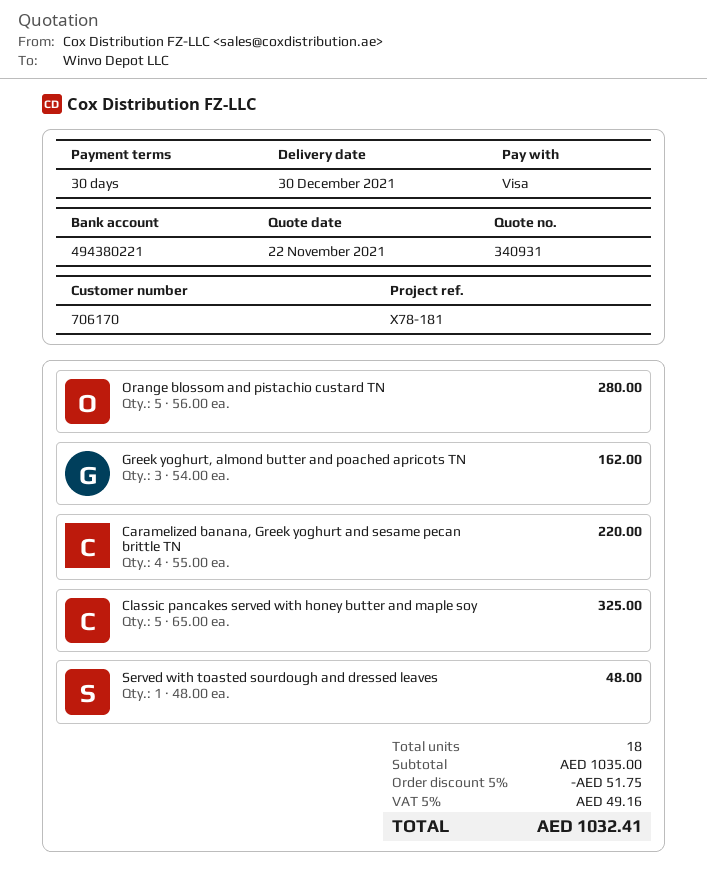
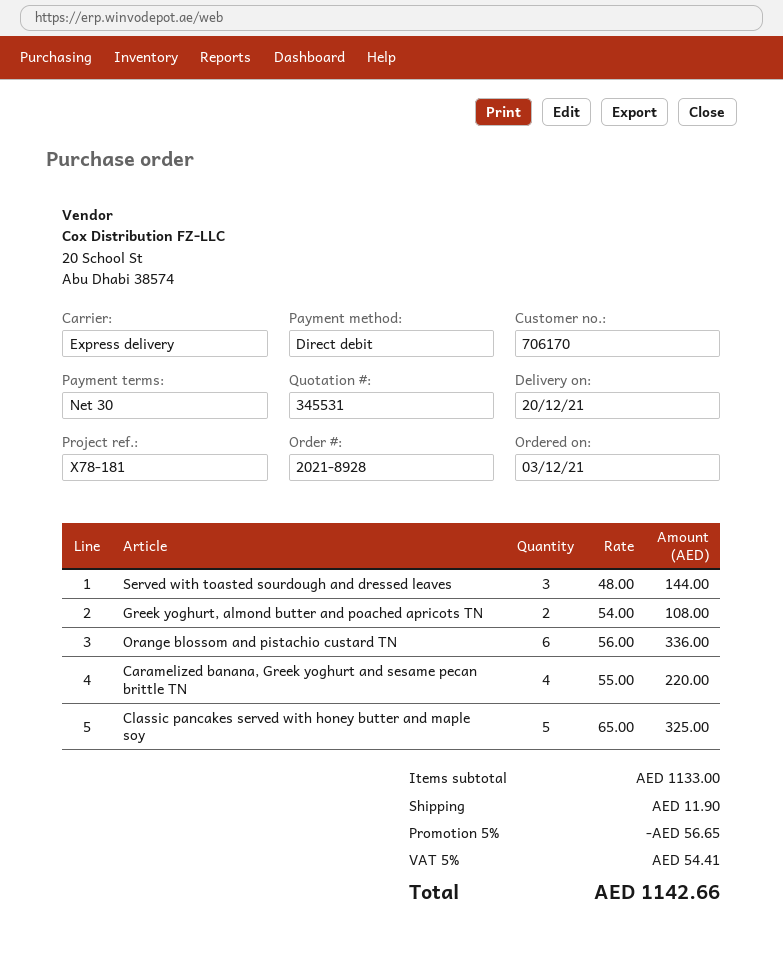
quote number: 340931 -> 345531
delivery date: 2021-12-30 -> 2021-12-20
payment method: Visa -> direct debit
Orange blossom and pistachio custard TN: 5 x 56.00 = 280.00 -> 6 x 56.00 = 336.00
Greek yoghurt, almond butter and poached apricots TN: 3 x 54.00 = 162.00 -> 2 x 54.00 = 108.00
Served with toasted sourdough and dressed leaves: 1 x 48.00 = 48.00 -> 3 x 48.00 = 144.00
subtotal: 1035.00 -> 1133.00
discount: 5% = 51.75 -> 5% = 56.65
shipping: none -> 11.90
tax: 5% = 49.16 -> 5% = 54.41
total: 1032.41 -> 1142.66

